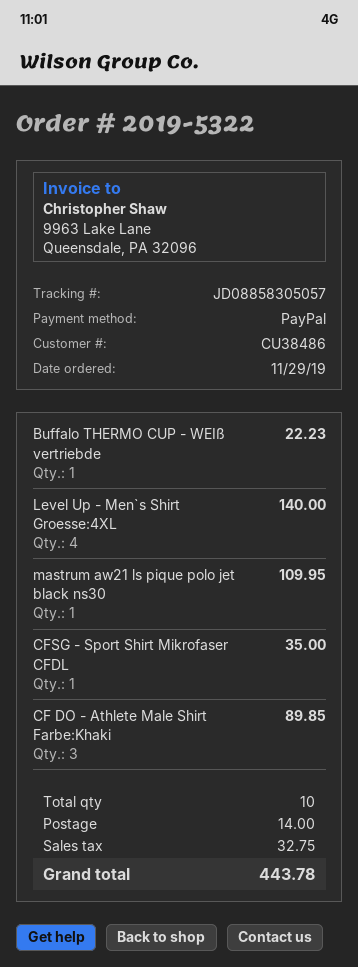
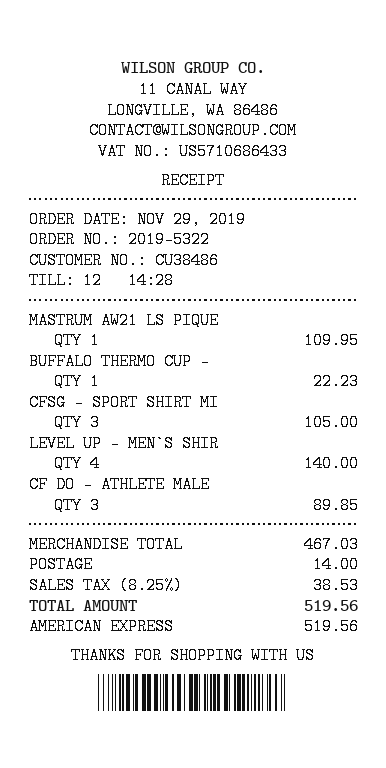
payment method: PayPal -> American Express
CFSG - Sport Shirt Mikrofaser CFDL: 1 for 35.00 -> 3 for 105.00
tax: 32.75 -> 38.53
total: 443.78 -> 519.56

